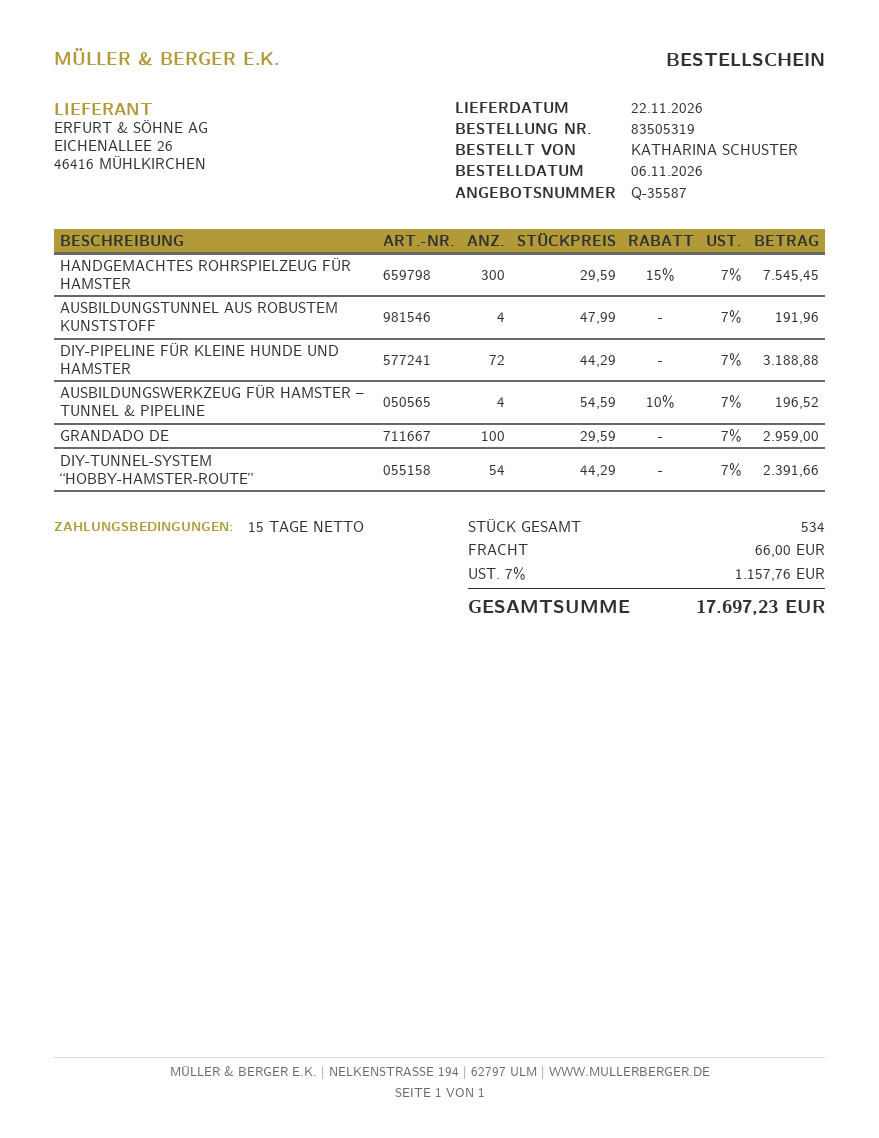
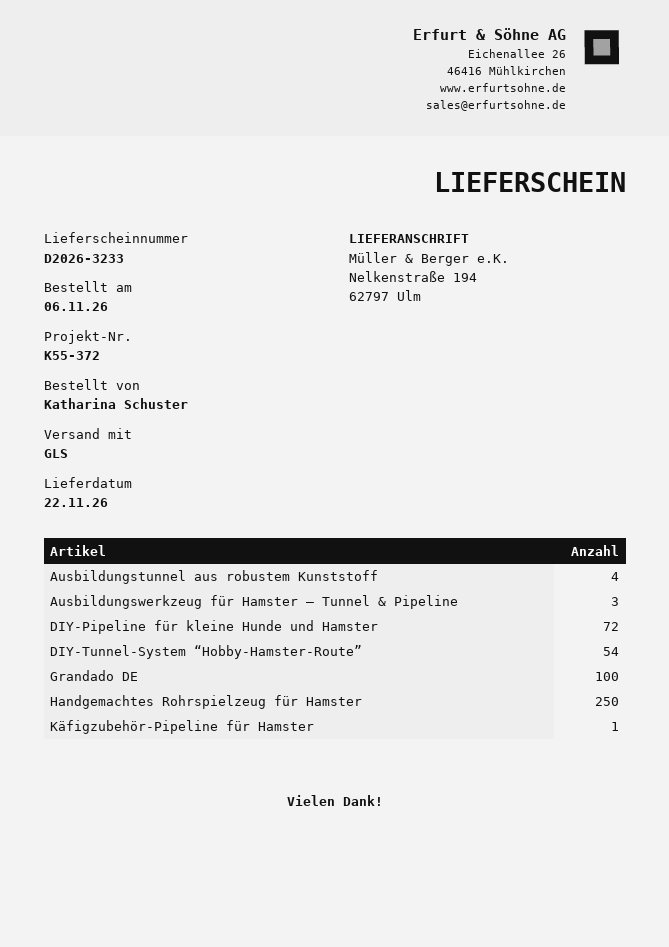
HANDGEMACHTES ROHRSPIELZEUG FÜR HAMSTER: 300 -> 250
AUSBILDUNGSWERKZEUG FÜR HAMSTER – TUNNEL & PIPELINE: 4 -> 3
Käfigzubehör-Pipeline für Hamster: none -> 1

